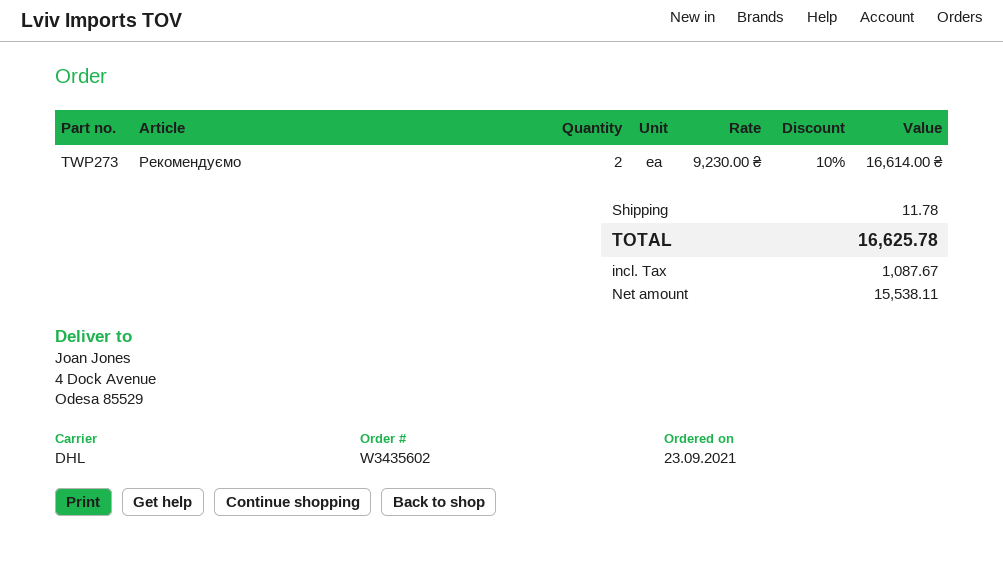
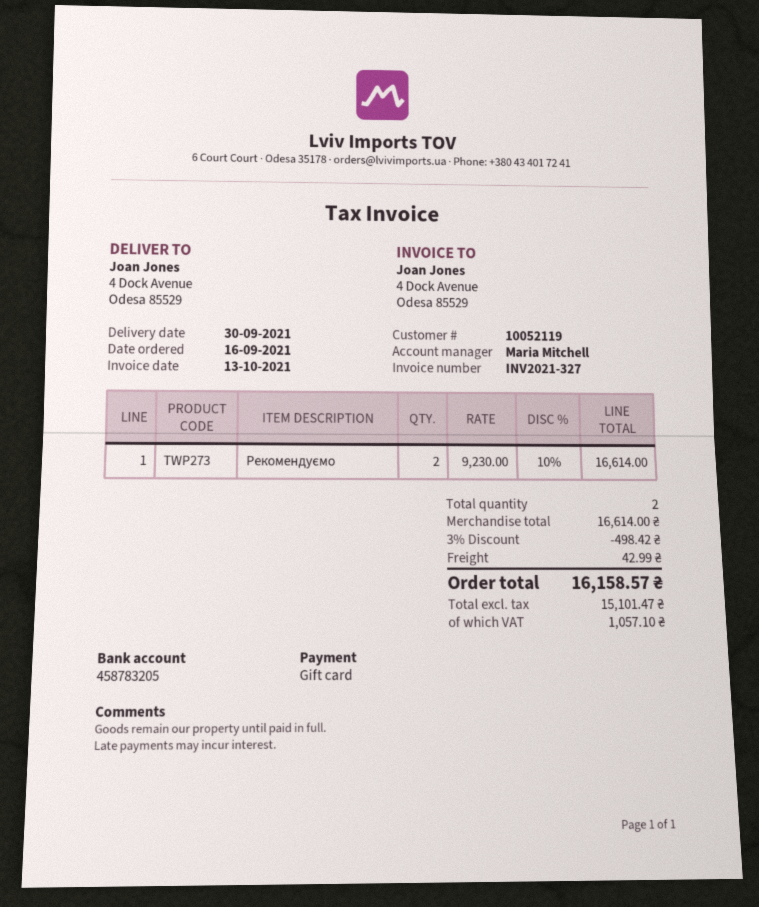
order date: 2021-09-23 -> 2021-09-16
discount: none -> 3% = 498.42
shipping: 11.78 -> 42.99
net: 15538.11 -> 15101.47
tax: 1087.67 -> 1057.10
total: 16625.78 -> 16158.57

